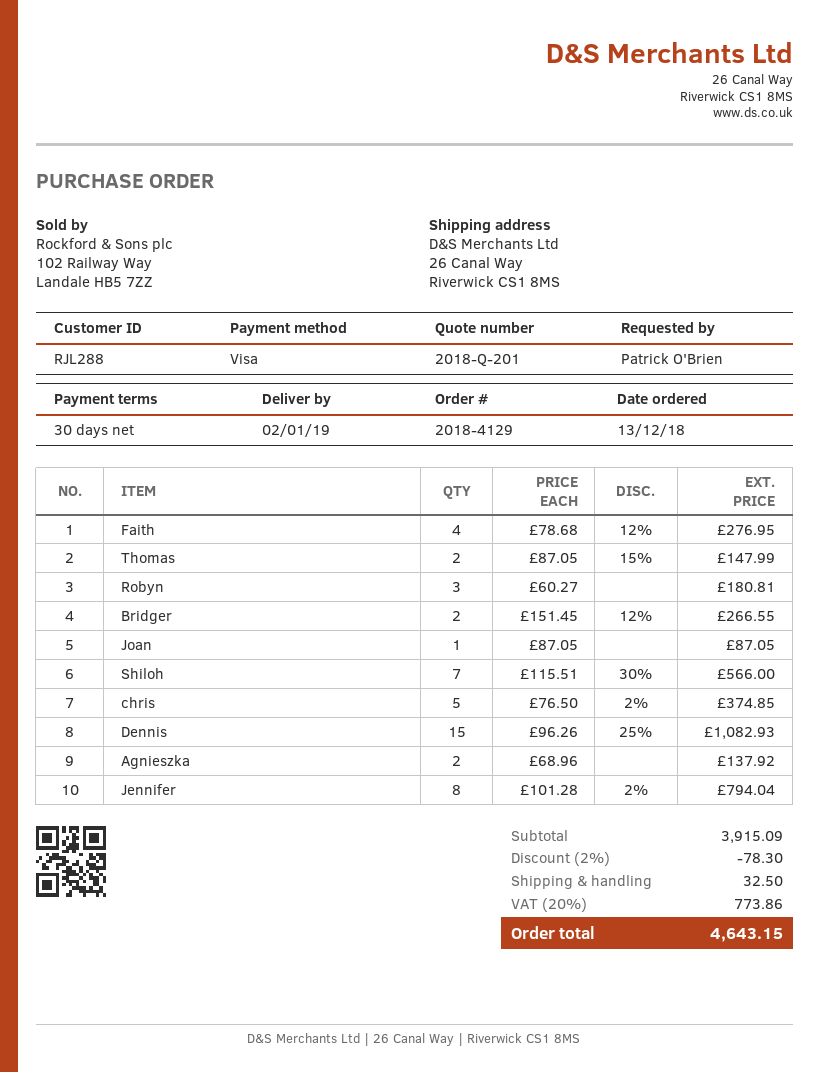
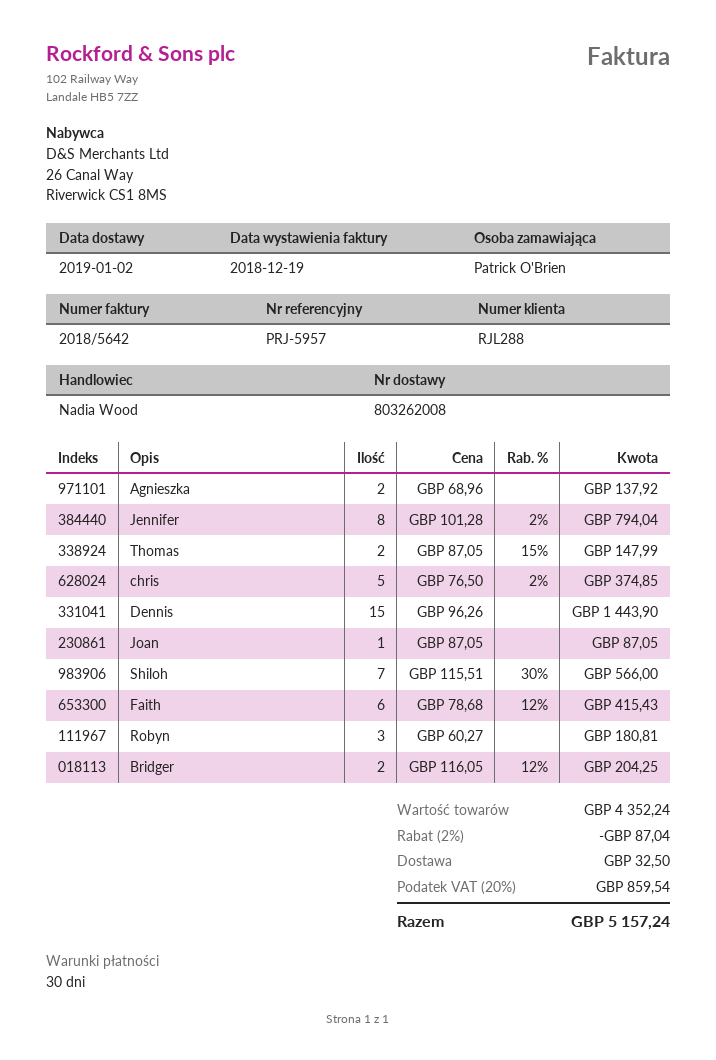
Faith: 4 x 78.68 - 12% = 276.95 -> 6 x 78.68 - 12% = 415.43
Bridger: 2 x 151.45 - 12% = 266.55 -> 2 x 116.05 - 12% = 204.25
Dennis: 15 x 96.26 - 25% = 1082.93 -> 15 x 96.26 = 1443.90
subtotal: 3915.09 -> 4352.24
discount: 2% = 78.30 -> 2% = 87.04
tax: 20% = 773.86 -> 20% = 859.54
total: 4643.15 -> 5157.24

